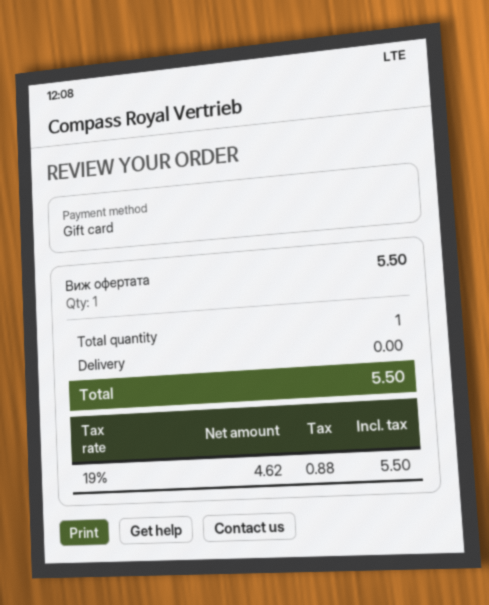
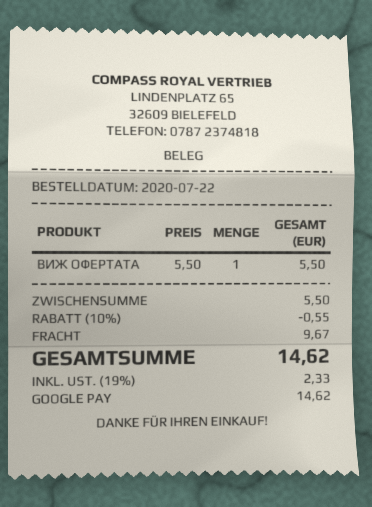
payment method: gift card -> Google Pay
discount: none -> 10% = 0.55
shipping: 0.00 -> 9.67
tax: 19% = 0.88 -> 19% = 2.33
total: 5.50 -> 14.62

